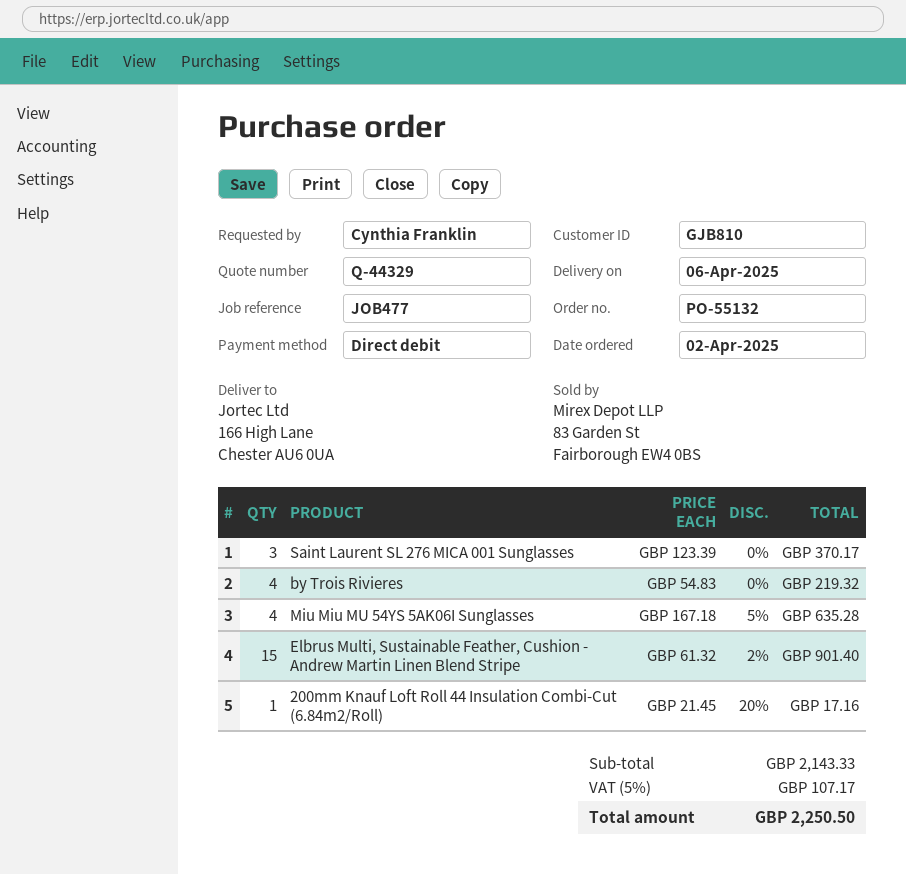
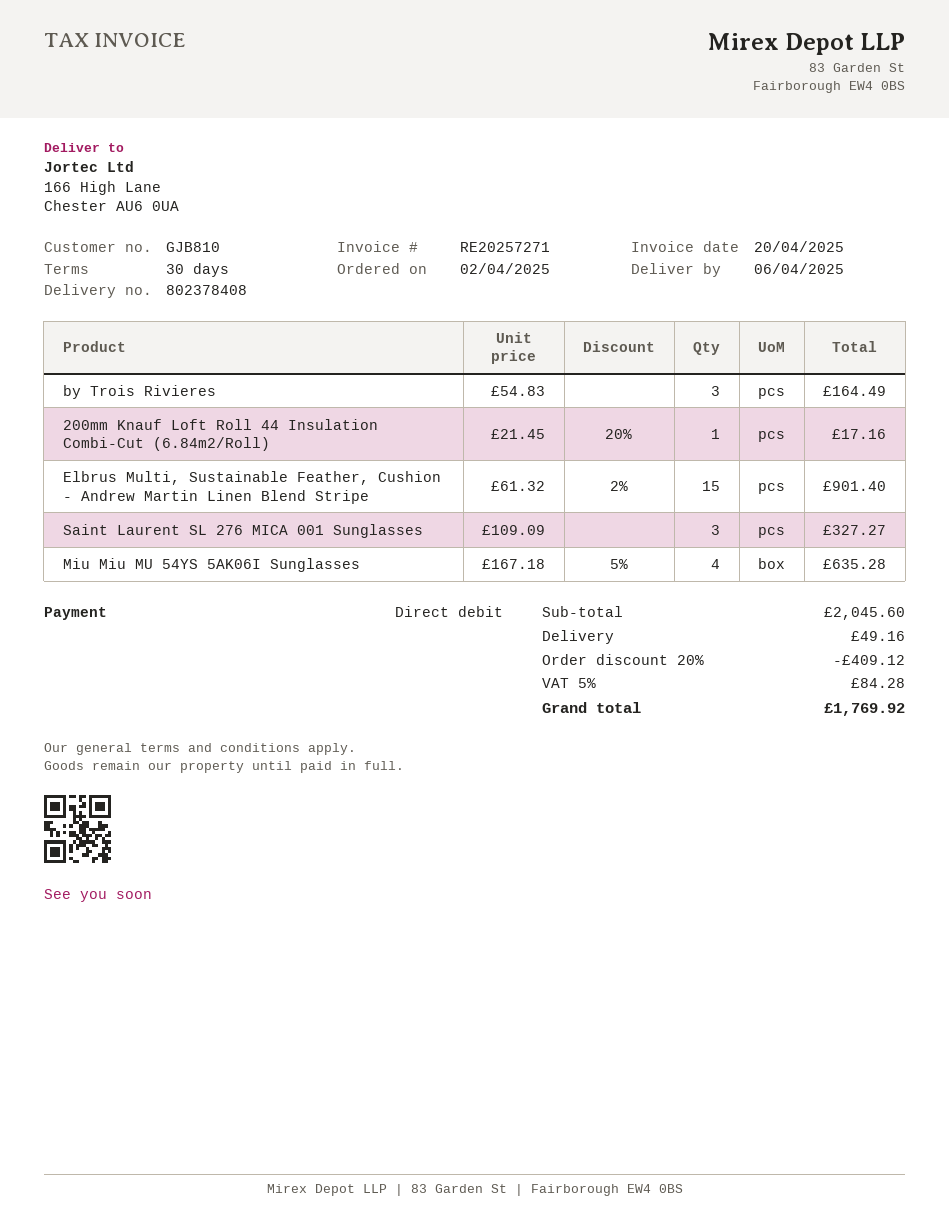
Saint Laurent SL 276 MICA 001 Sunglasses: 3 x 123.39 = 370.17 -> 3 x 109.09 = 327.27
by Trois Rivieres: 4 x 54.83 = 219.32 -> 3 x 54.83 = 164.49
subtotal: 2143.33 -> 2045.60
discount: none -> 20% = 409.12
shipping: none -> 49.16
tax: 5% = 107.17 -> 5% = 84.28
total: 2250.50 -> 1769.92

